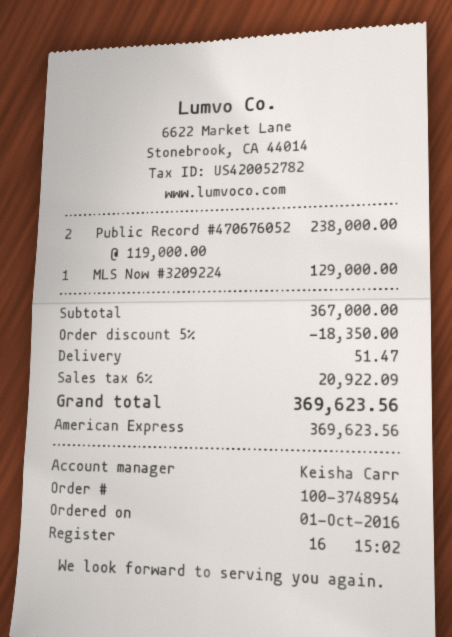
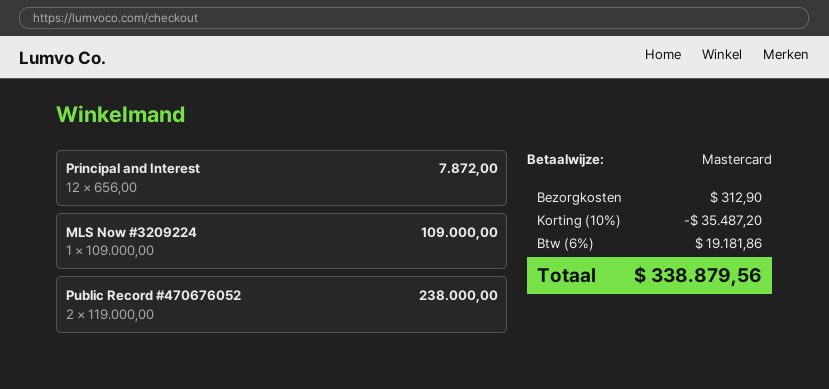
payment method: American Express -> Mastercard
MLS Now #3209224: 1 x 129000.00 = 129000.00 -> 1 x 109000.00 = 109000.00
Principal and Interest: none -> 12 x 656.00 = 7872.00
discount: 5% = 18350.00 -> 10% = 35487.20
shipping: 51.47 -> 312.90
tax: 6% = 20922.09 -> 6% = 19181.86
total: 369623.56 -> 338879.56

